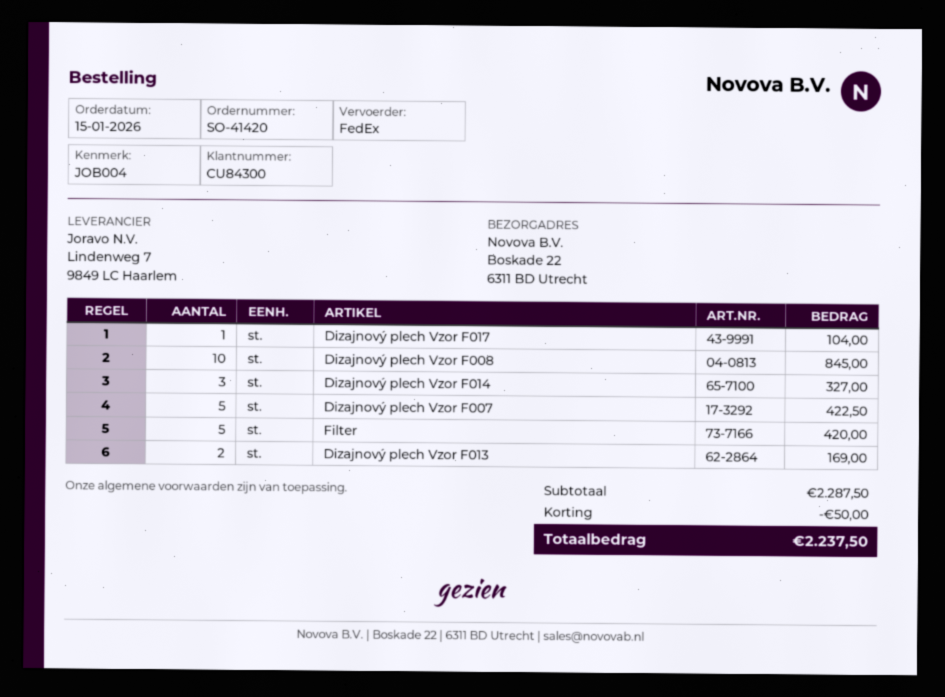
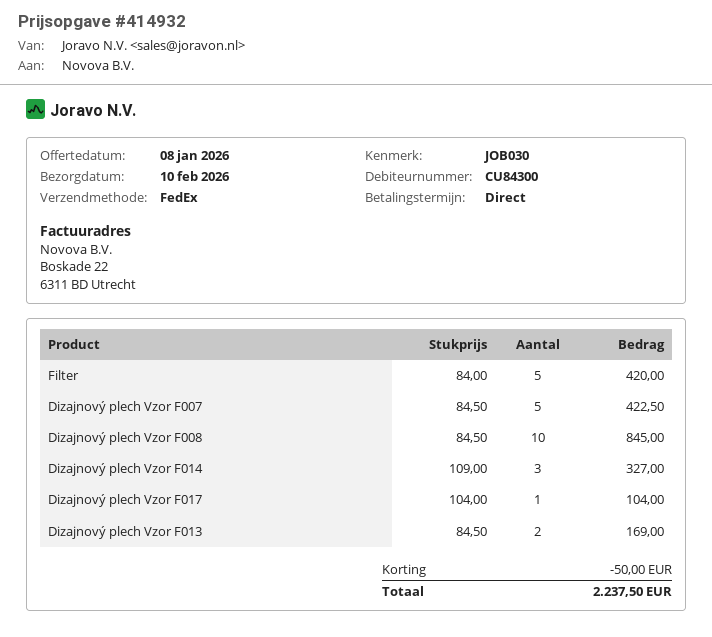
reference: JOB004 -> JOB030

